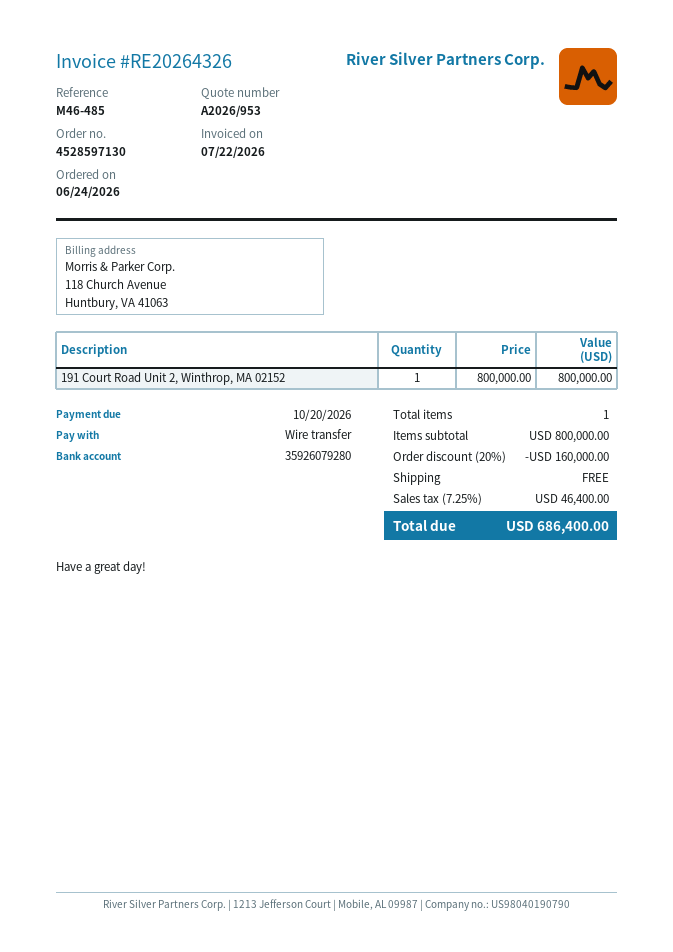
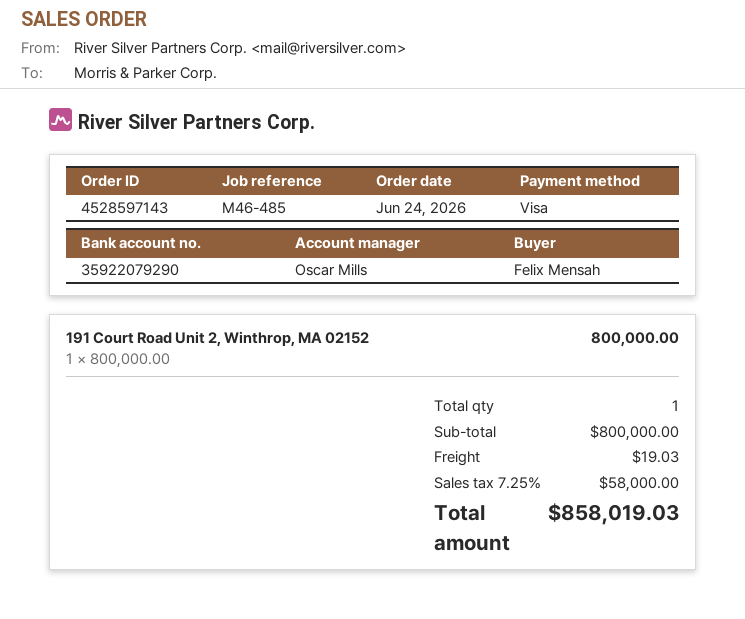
order number: 4528597130 -> 4528597143
payment method: bank transfer -> Visa
bank account: 35926079280 -> 35922079290
discount: 20% = 160000.00 -> none
shipping: 0.00 -> 19.03
tax: 7.25% = 46400.00 -> 7.25% = 58000.00
total: 686400.00 -> 858019.03

